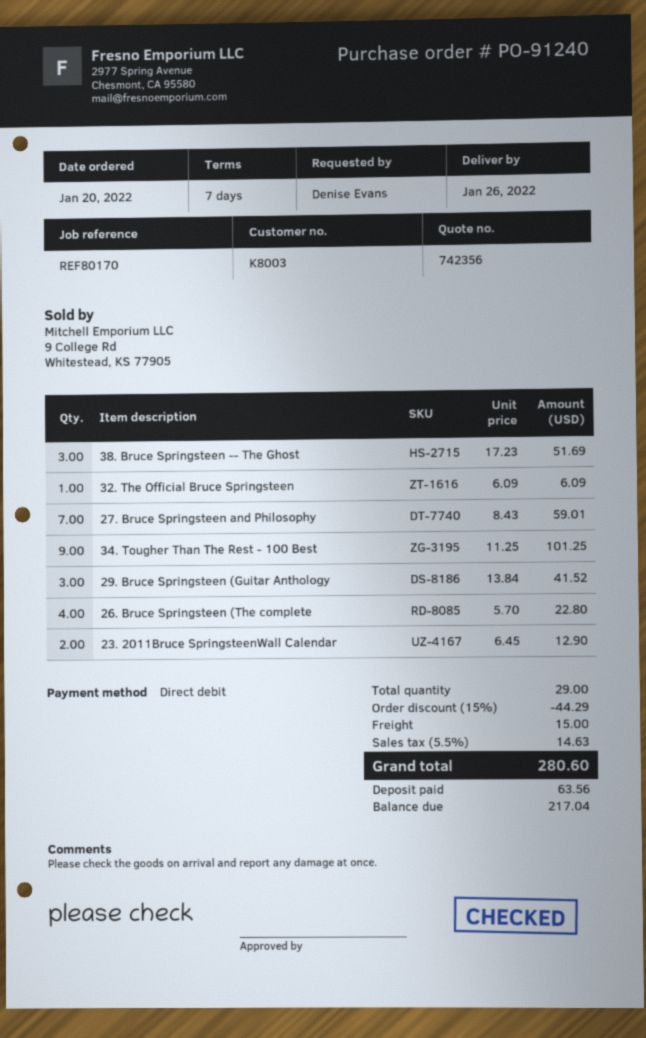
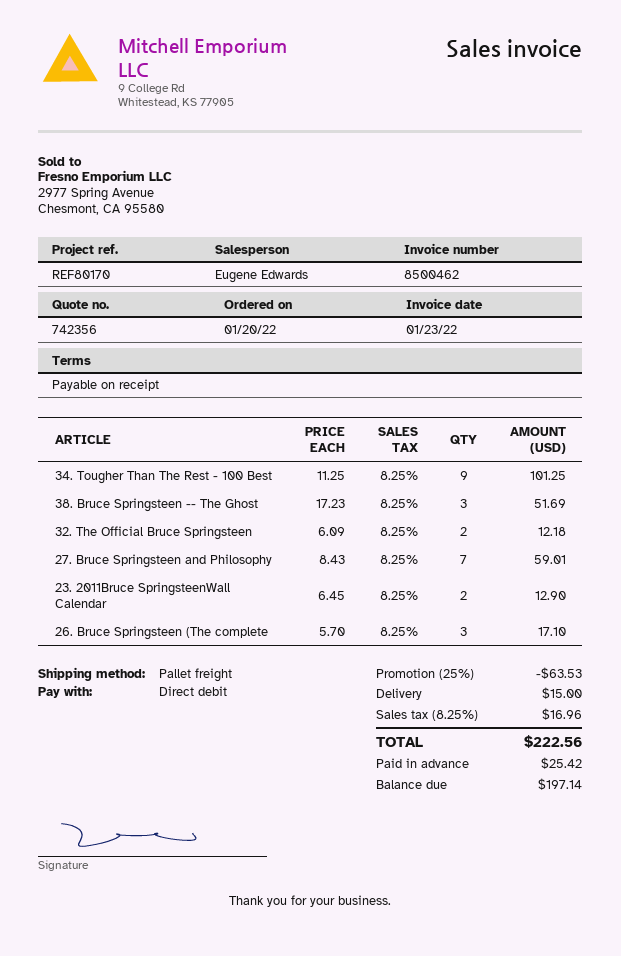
payment terms: 7 days -> on receipt
32. The Official Bruce Springsteen: 1 x 6.09 = 6.09 -> 2 x 6.09 = 12.18
29. Bruce Springsteen (Guitar Anthology: 3 x 13.84 = 41.52 -> none
26. Bruce Springsteen (The complete: 4 x 5.70 = 22.80 -> 3 x 5.70 = 17.10
discount: 15% = 44.29 -> 25% = 63.53
tax: 5.5% = 14.63 -> 8.25% = 16.96
total: 280.60 -> 222.56
deposit: 63.56 -> 25.42
balance: 217.04 -> 197.14

